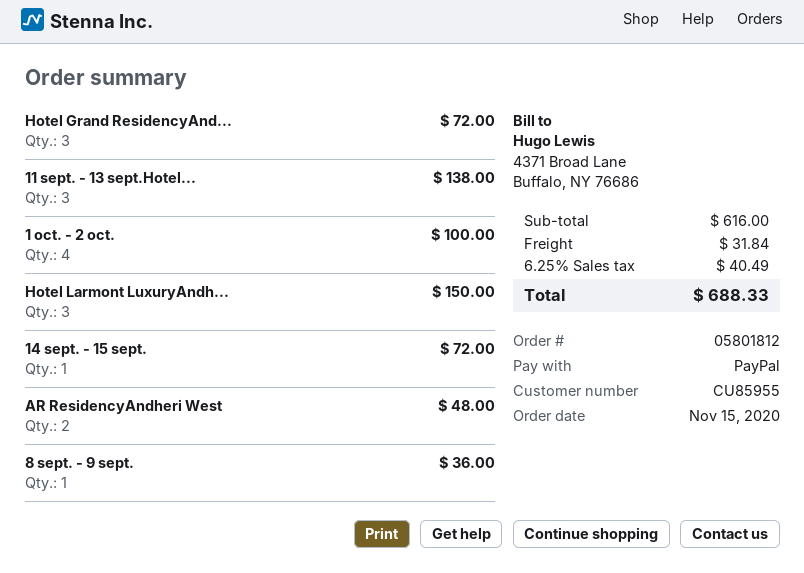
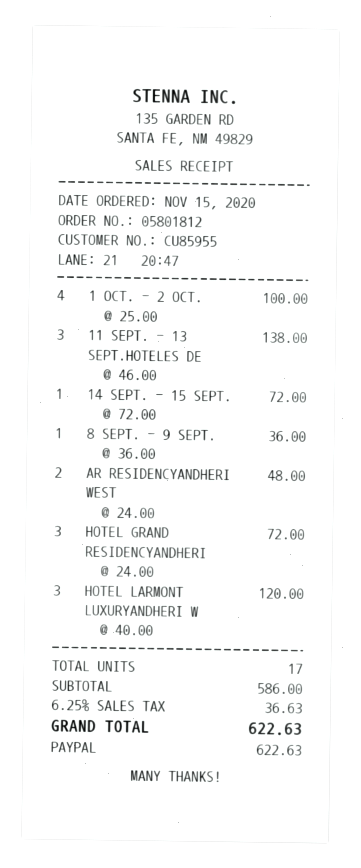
Hotel Larmont LuxuryAndh...: 3 for 150.00 -> 3 for 120.00
subtotal: 616.00 -> 586.00
shipping: 31.84 -> none
tax: 6.25% = 40.49 -> 6.25% = 36.63
total: 688.33 -> 622.63

